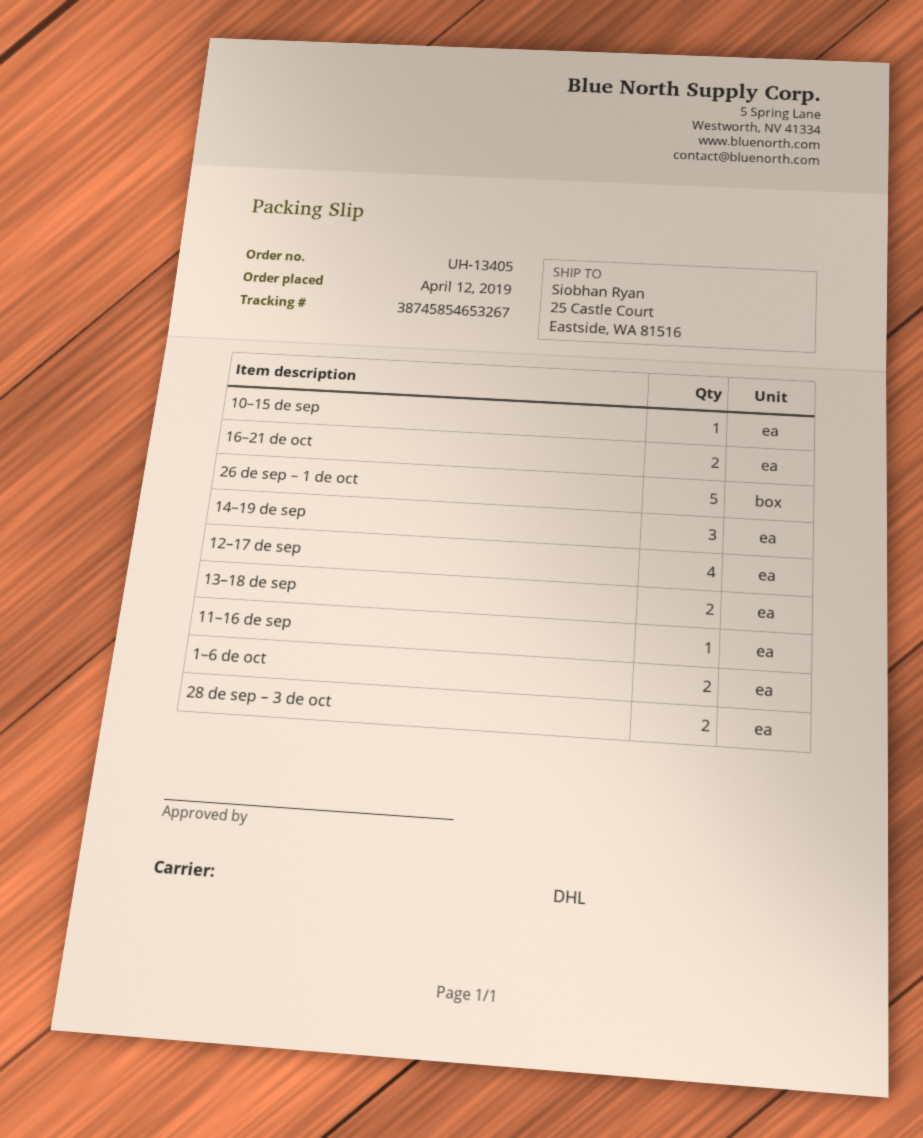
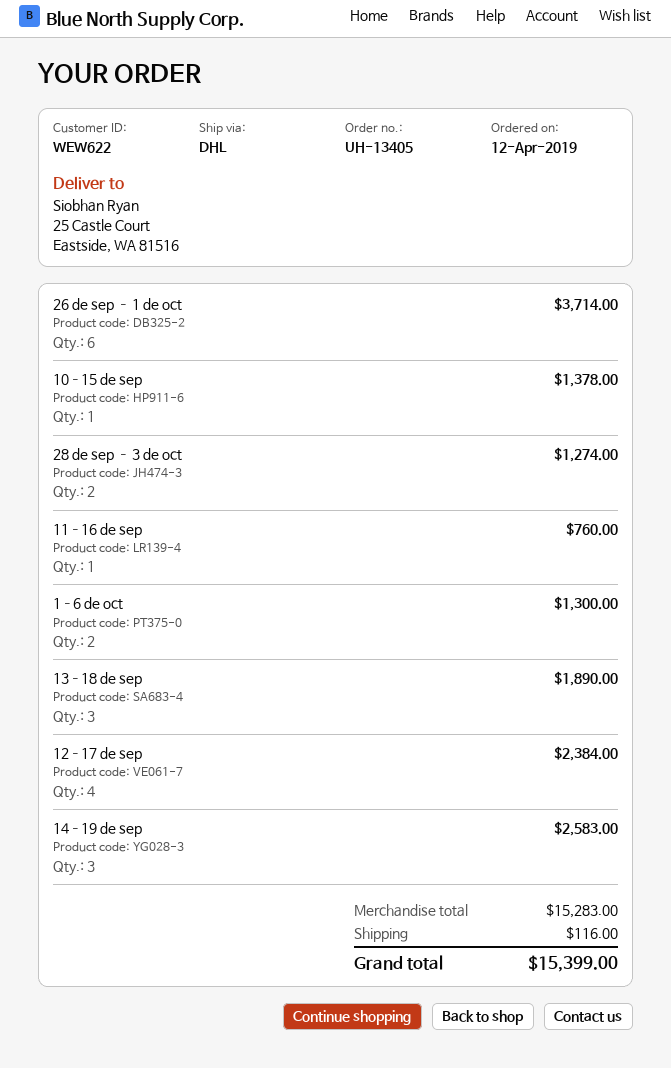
16–21 de oct: 2 -> none
26 de sep – 1 de oct: 5 -> 6
13–18 de sep: 2 -> 3

